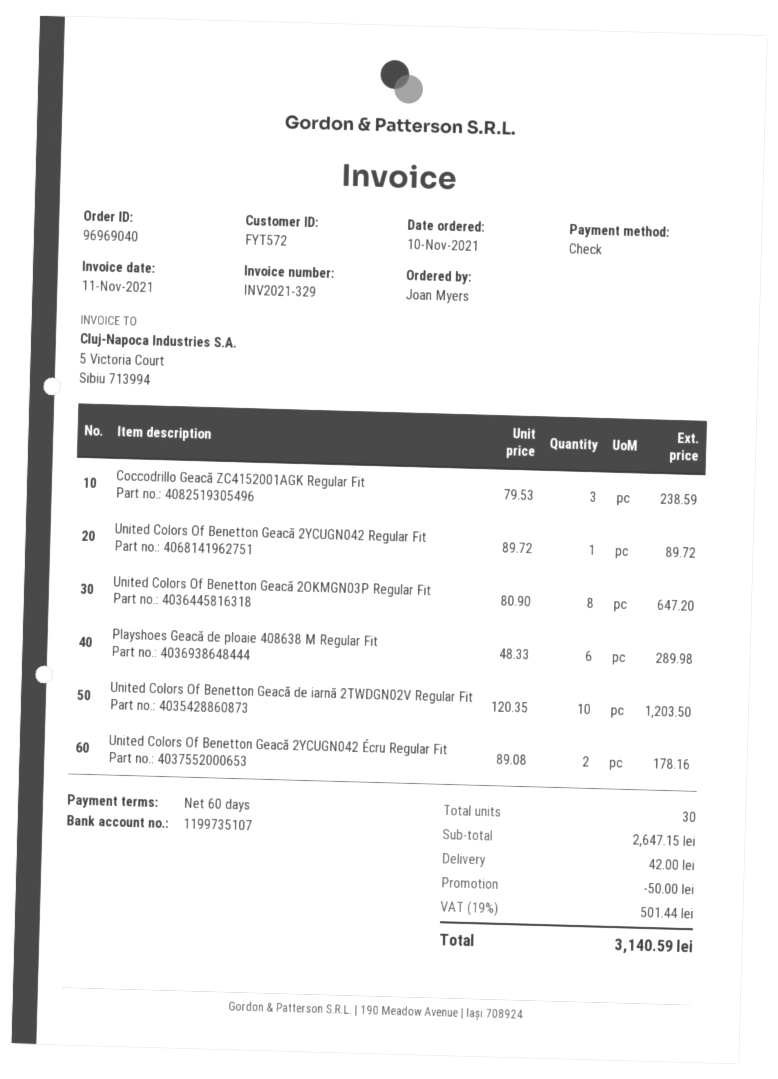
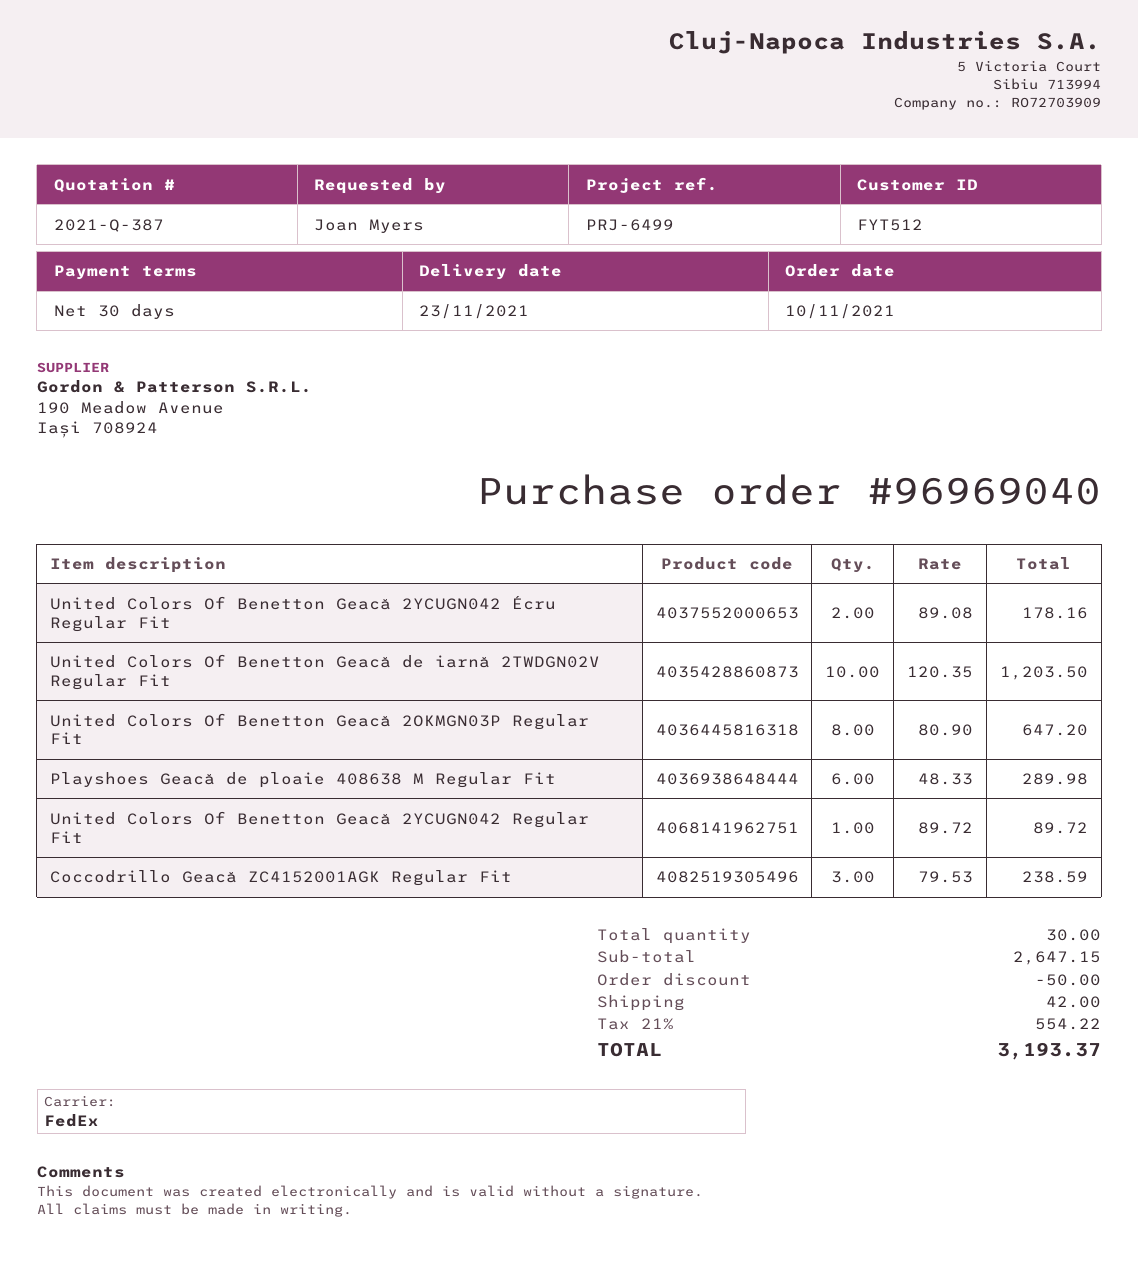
payment terms: 60 days -> 30 days
customer number: FYT572 -> FYT512
tax: 19% = 501.44 -> 21% = 554.22
total: 3140.59 -> 3193.37

